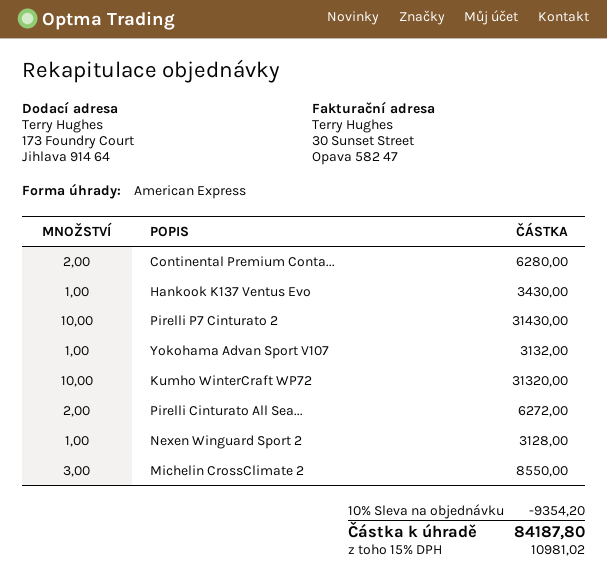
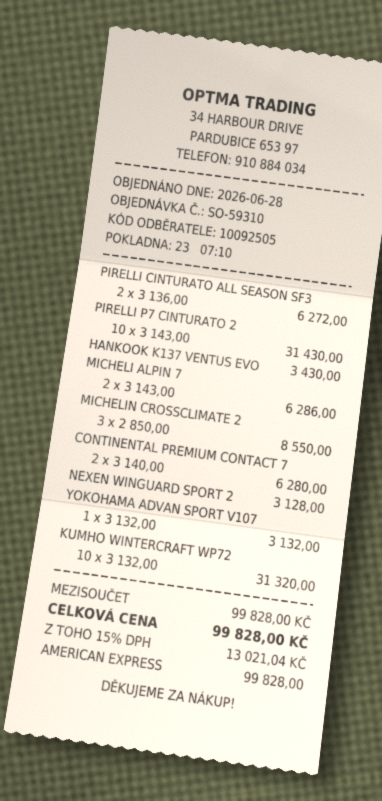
MICHELI ALPIN 7: none -> 2 for 6286.00
discount: 10% = 9354.20 -> none
tax: 15% = 10981.02 -> 15% = 13021.04
total: 84187.80 -> 99828.00

